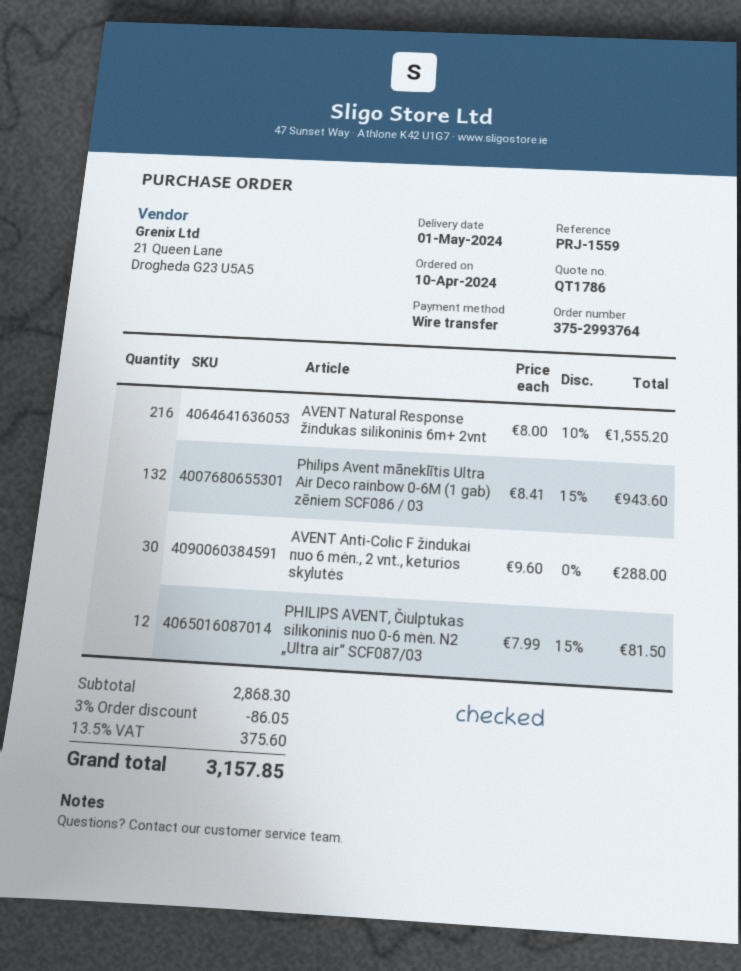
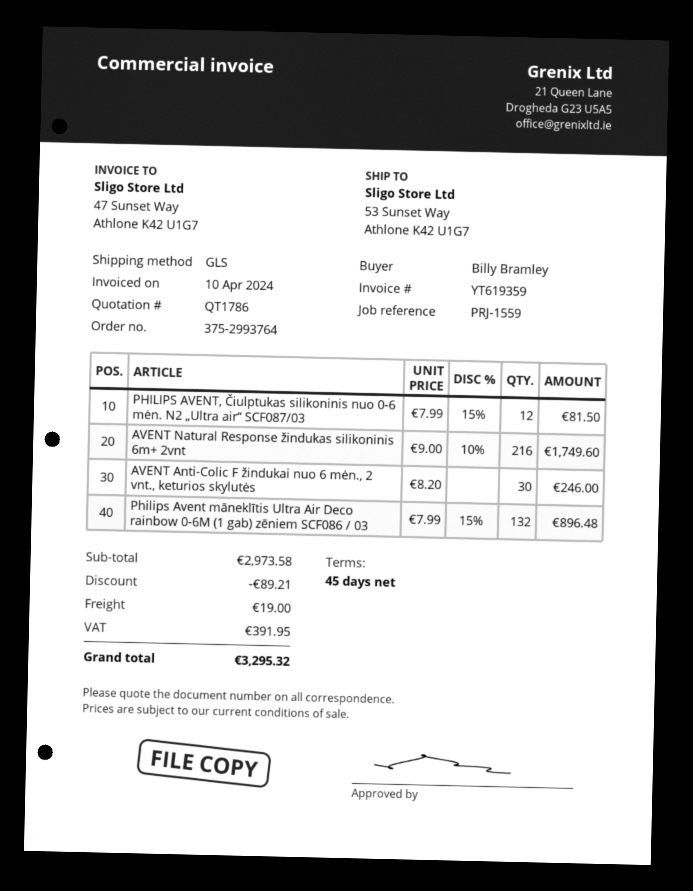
AVENT Natural Response žindukas silikoninis 6m+ 2vnt: 216 x 8.00 - 10% = 1555.20 -> 216 x 9.00 - 10% = 1749.60
Philips Avent māneklītis Ultra Air Deco rainbow 0-6M (1 gab) zēniem SCF086 / 03: 132 x 8.41 - 15% = 943.60 -> 132 x 7.99 - 15% = 896.48
AVENT Anti-Colic F žindukai nuo 6 mėn., 2 vnt., keturios skylutės: 30 x 9.60 = 288.00 -> 30 x 8.20 = 246.00
subtotal: 2868.30 -> 2973.58
discount: 86.05 -> 89.21
shipping: none -> 19.00
tax: 375.60 -> 391.95
total: 3157.85 -> 3295.32

